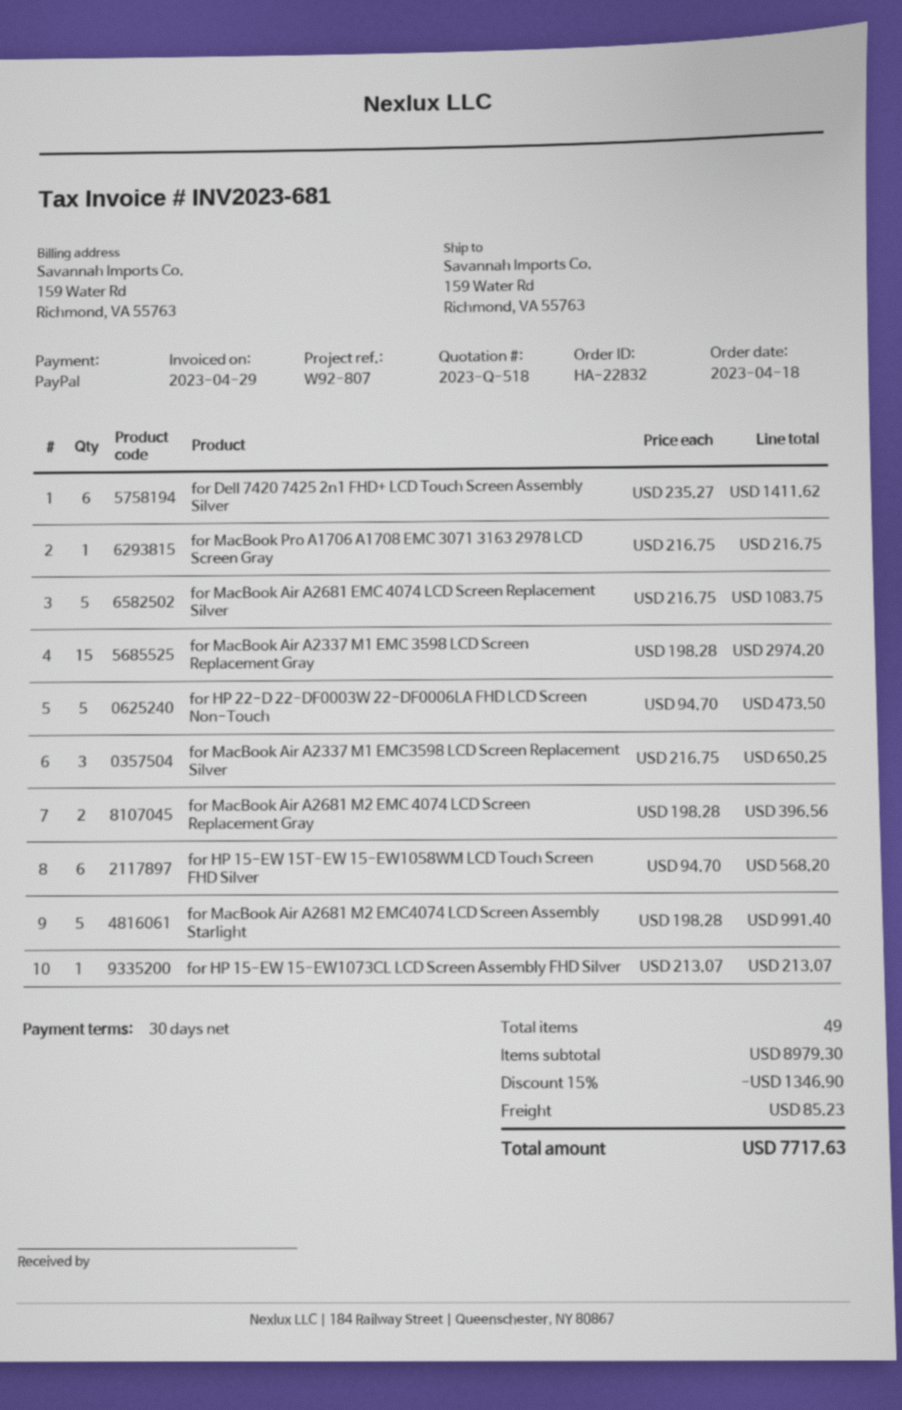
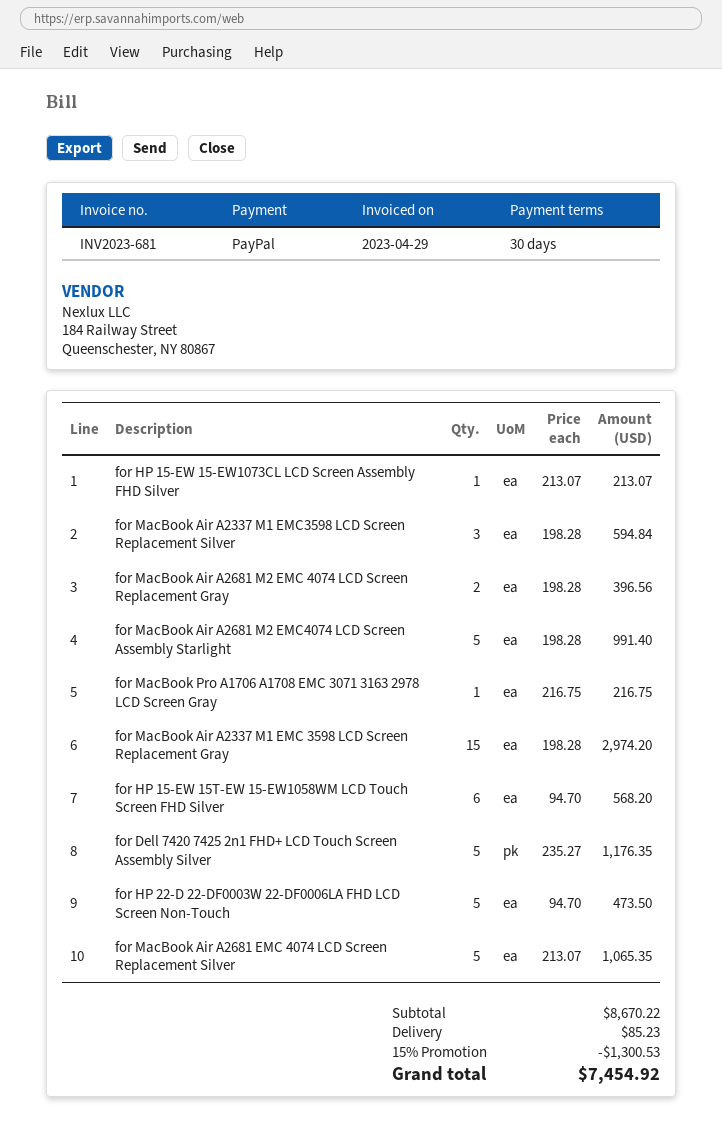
for Dell 7420 7425 2n1 FHD+ LCD Touch Screen Assembly Silver: 6 x 235.27 = 1411.62 -> 5 x 235.27 = 1176.35
for MacBook Air A2681 EMC 4074 LCD Screen Replacement Silver: 5 x 216.75 = 1083.75 -> 5 x 213.07 = 1065.35
for MacBook Air A2337 M1 EMC3598 LCD Screen Replacement Silver: 3 x 216.75 = 650.25 -> 3 x 198.28 = 594.84
subtotal: 8979.30 -> 8670.22
discount: 15% = 1346.90 -> 15% = 1300.53
total: 7717.63 -> 7454.92

